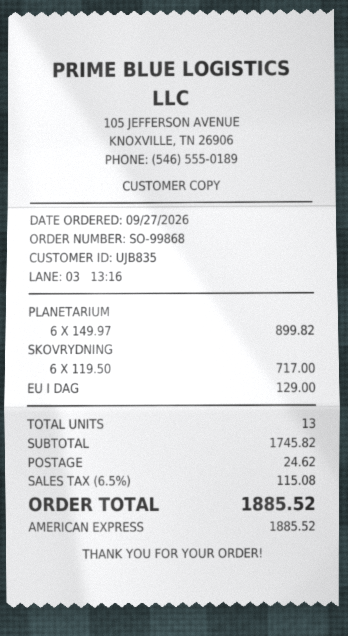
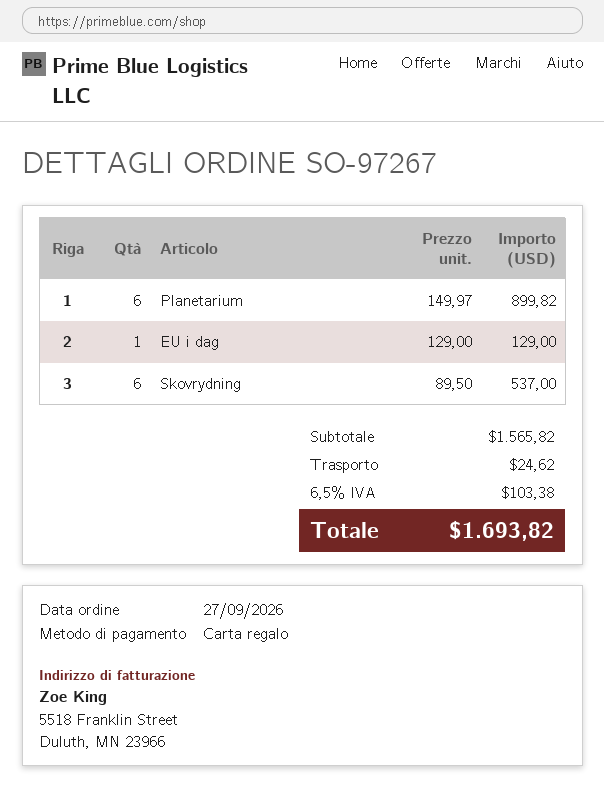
order number: SO-99868 -> SO-97267
payment method: American Express -> gift card
SKOVRYDNING: 6 x 119.50 = 717.00 -> 6 x 89.50 = 537.00
subtotal: 1745.82 -> 1565.82
tax: 6.5% = 115.08 -> 6.5% = 103.38
total: 1885.52 -> 1693.82

